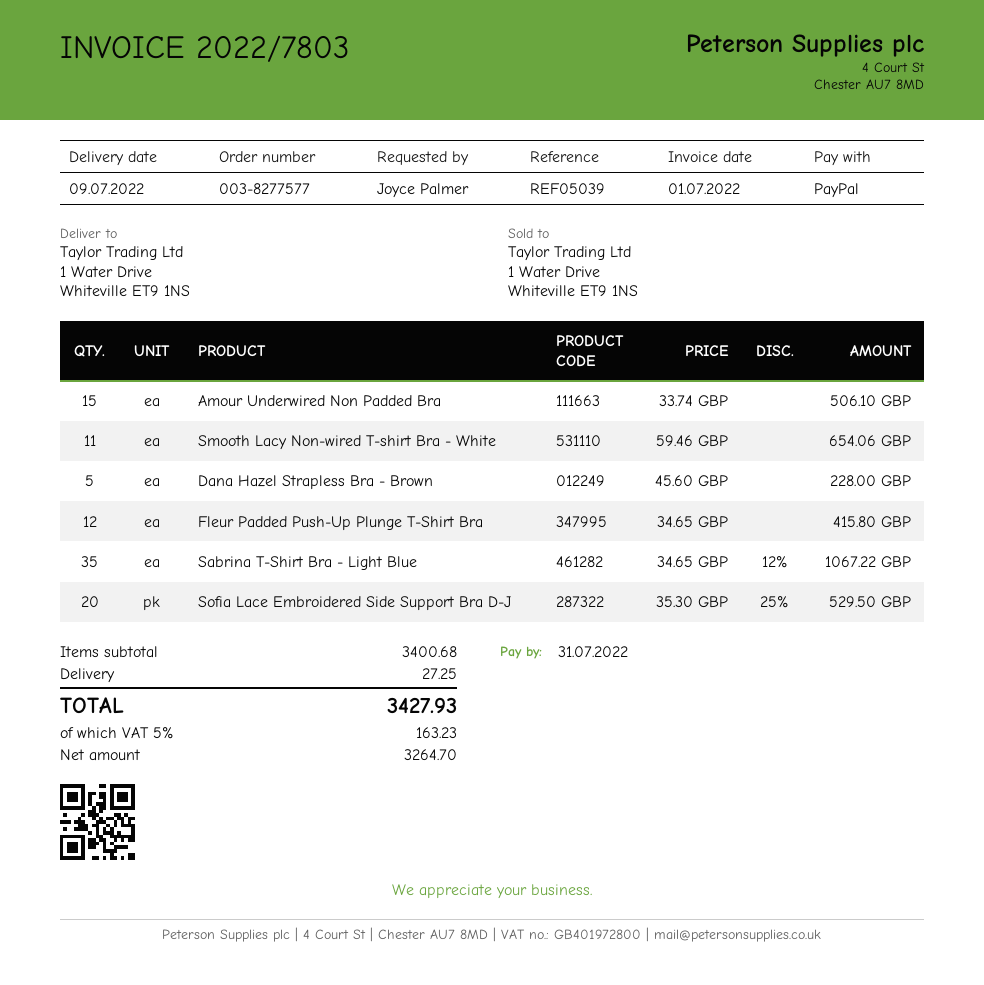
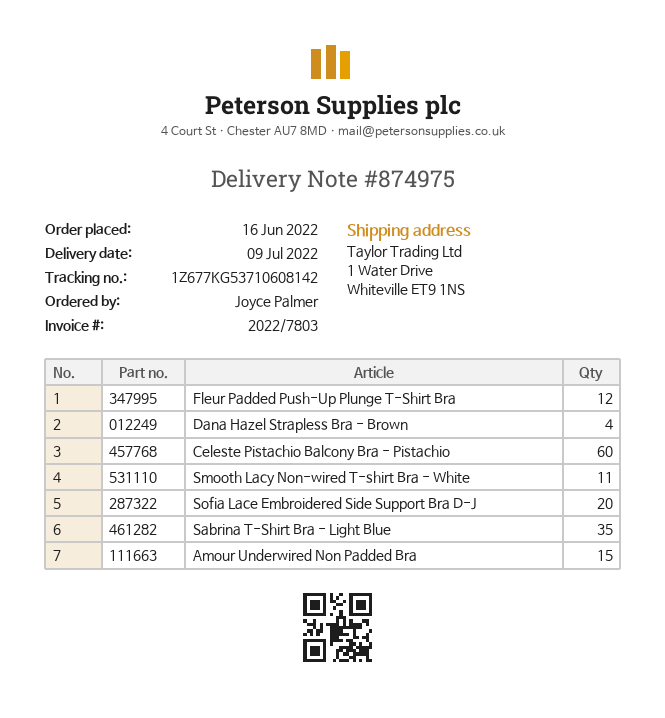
Dana Hazel Strapless Bra - Brown: 5 -> 4
Celeste Pistachio Balcony Bra - Pistachio: none -> 60

